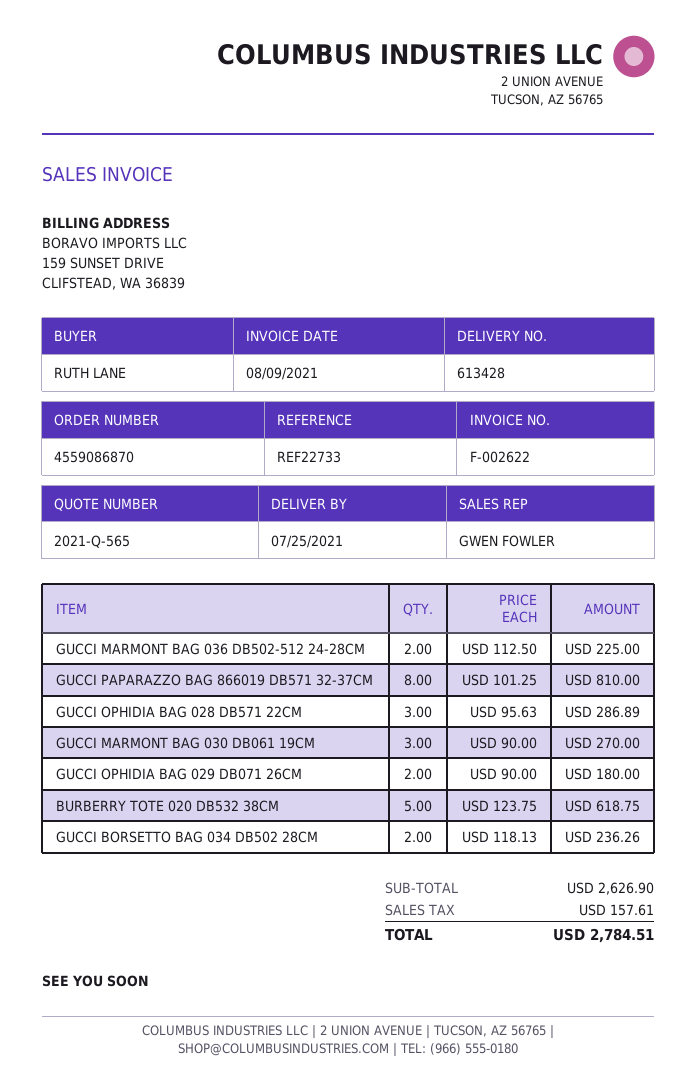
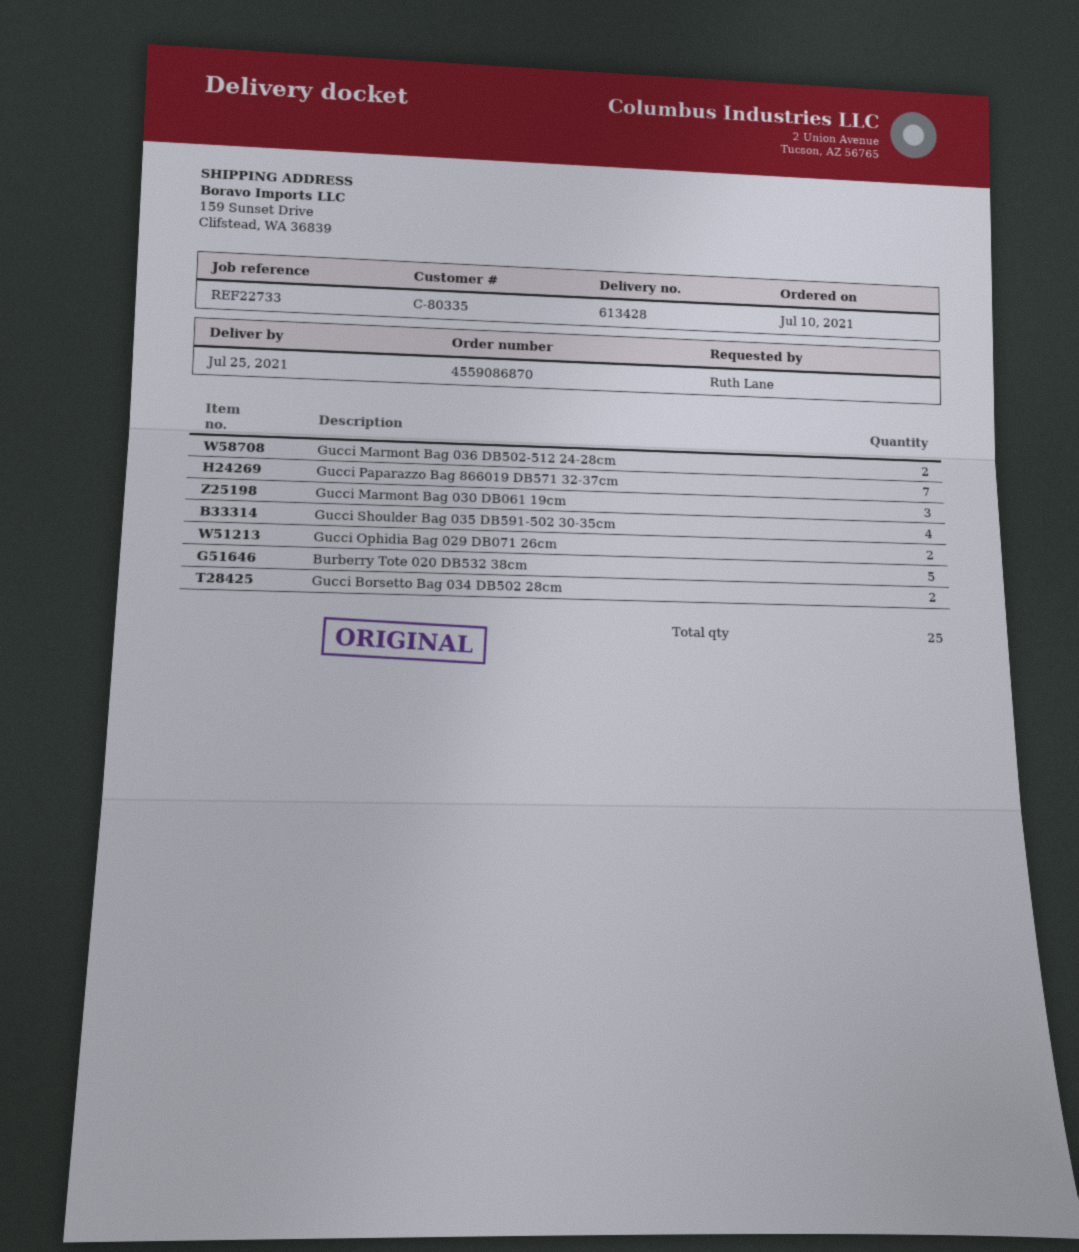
GUCCI PAPARAZZO BAG 866019 DB571 32-37CM: 8 -> 7
GUCCI OPHIDIA BAG 028 DB571 22CM: 3 -> none
Gucci Shoulder Bag 035 DB591-502 30-35cm: none -> 4

